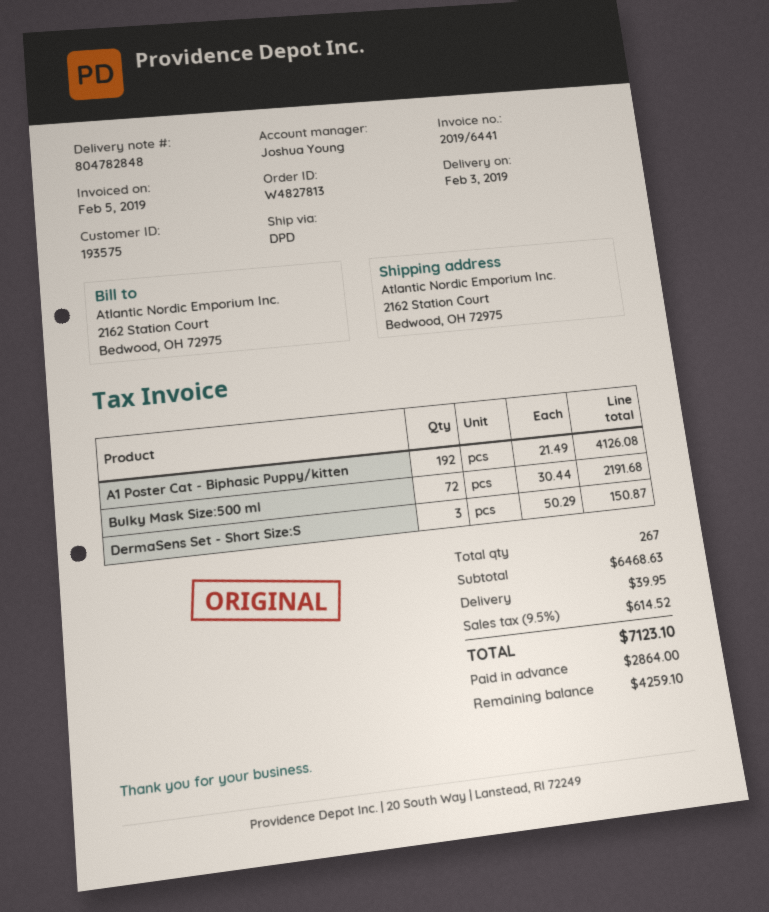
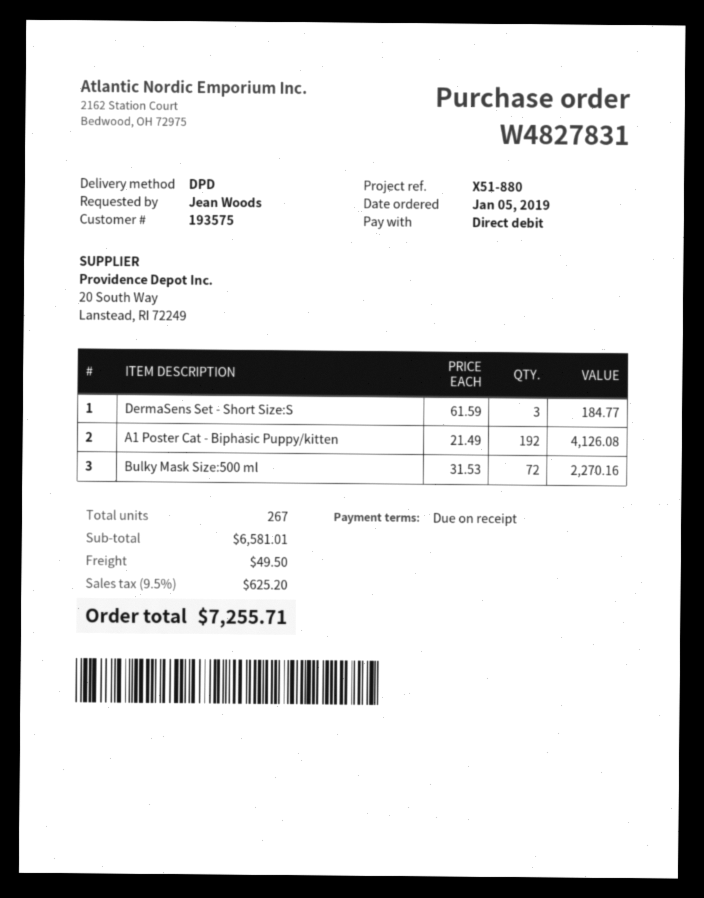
order number: W4827813 -> W4827831
Bulky Mask Size:500 ml: 72 x 30.44 = 2191.68 -> 72 x 31.53 = 2270.16
DermaSens Set - Short Size:S: 3 x 50.29 = 150.87 -> 3 x 61.59 = 184.77
subtotal: 6468.63 -> 6581.01
shipping: 39.95 -> 49.50
tax: 9.5% = 614.52 -> 9.5% = 625.20
total: 7123.10 -> 7255.71

